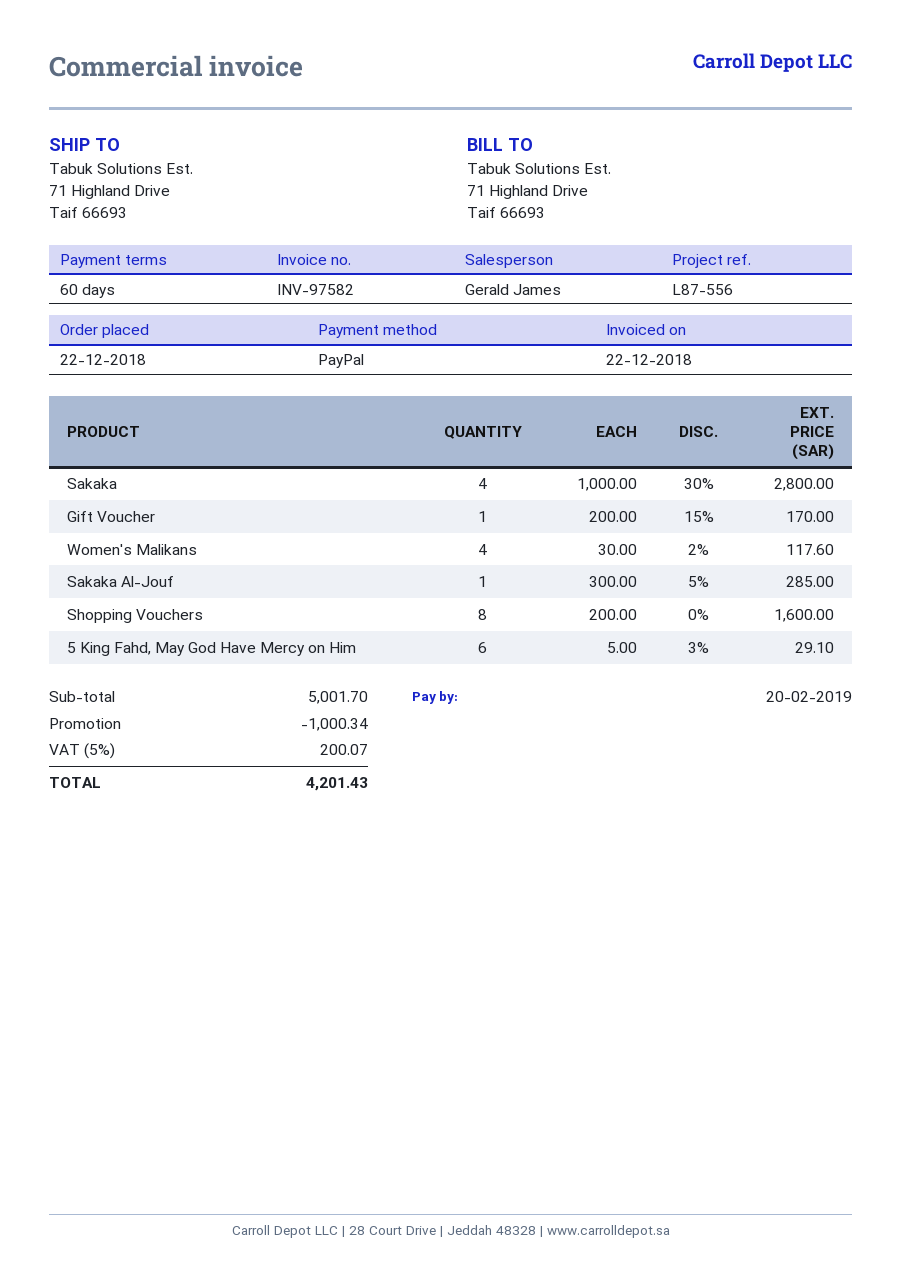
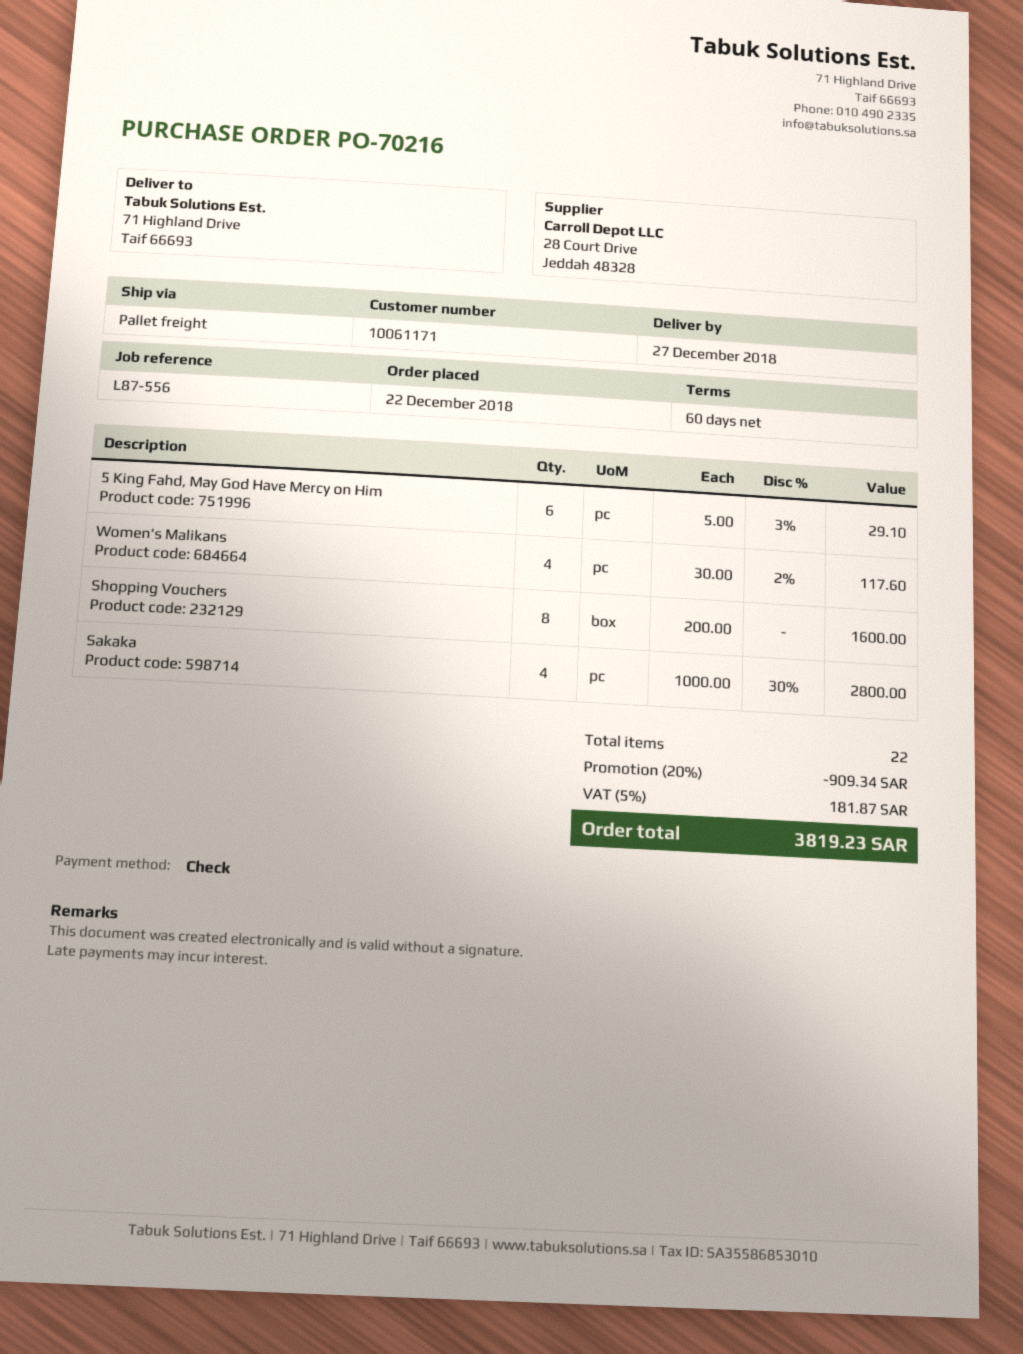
payment method: PayPal -> cheque
Gift Voucher: 1 x 200.00 - 15% = 170.00 -> none
Sakaka Al-Jouf: 1 x 300.00 - 5% = 285.00 -> none
discount: 1000.34 -> 909.34
tax: 5% = 200.07 -> 5% = 181.87
total: 4201.43 -> 3819.23

